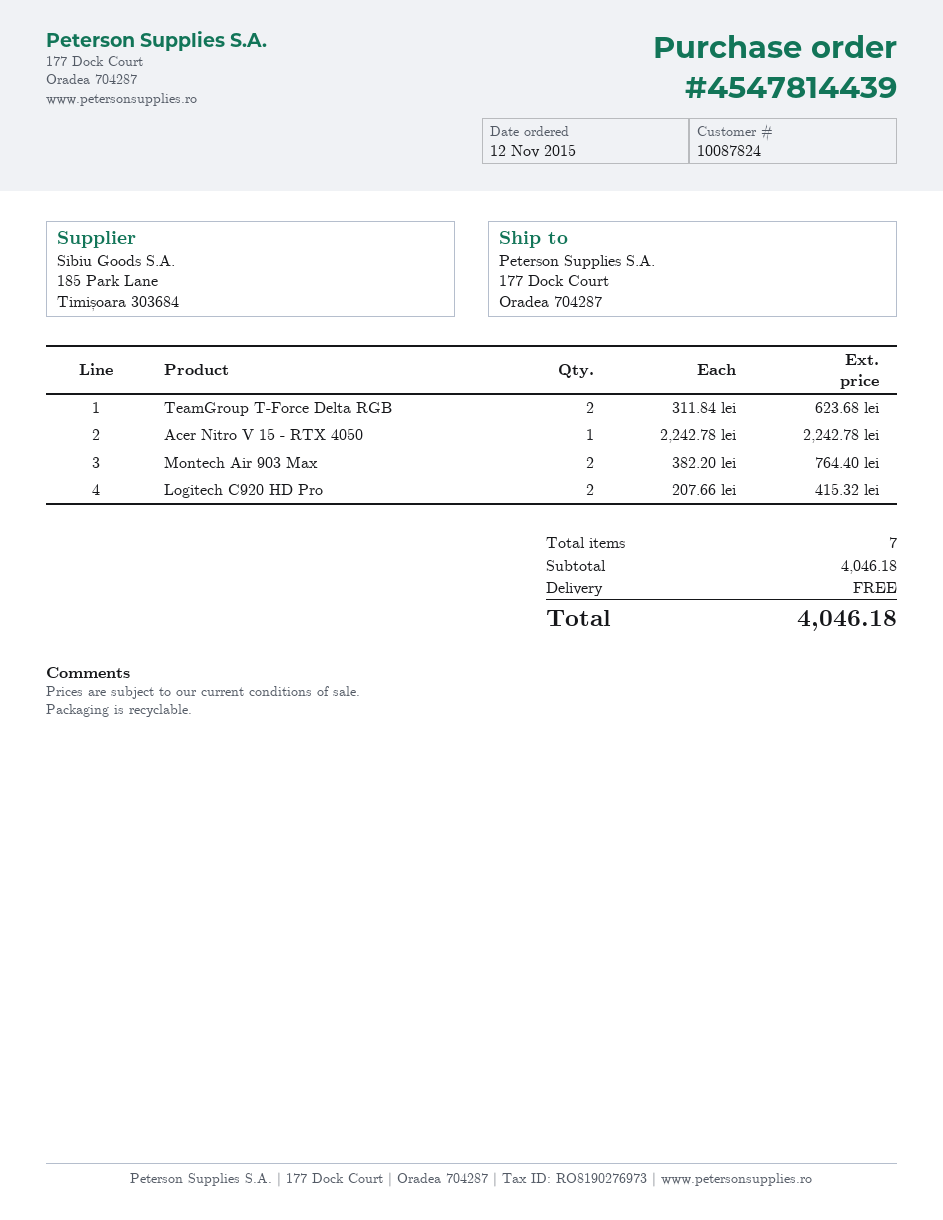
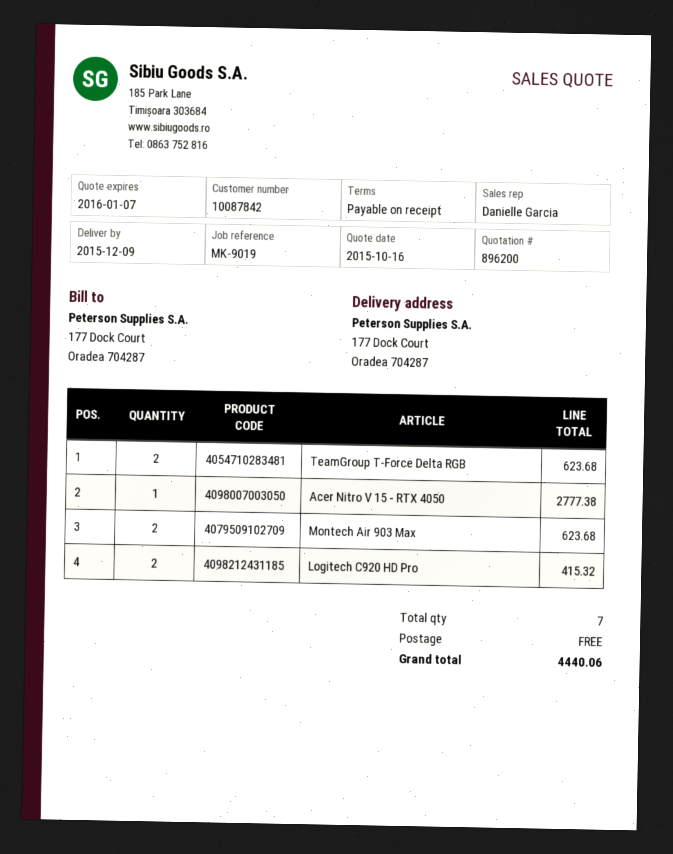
customer number: 10087824 -> 10087842
Acer Nitro V 15 - RTX 4050: 1 for 2242.78 -> 1 for 2777.38
Montech Air 903 Max: 2 for 764.40 -> 2 for 623.68
total: 4046.18 -> 4440.06

